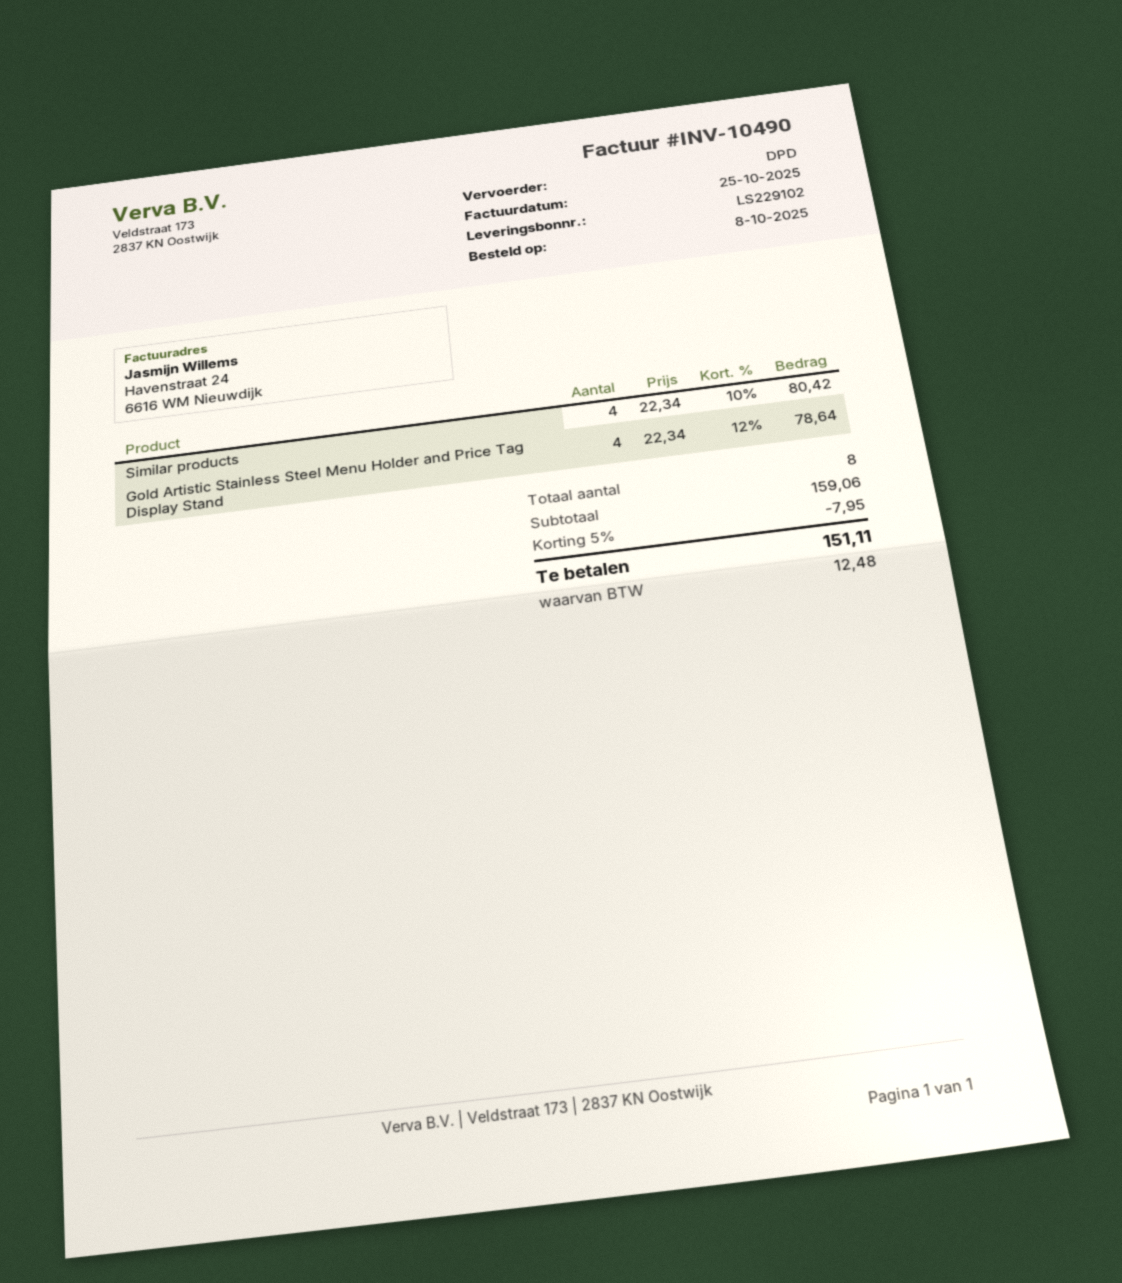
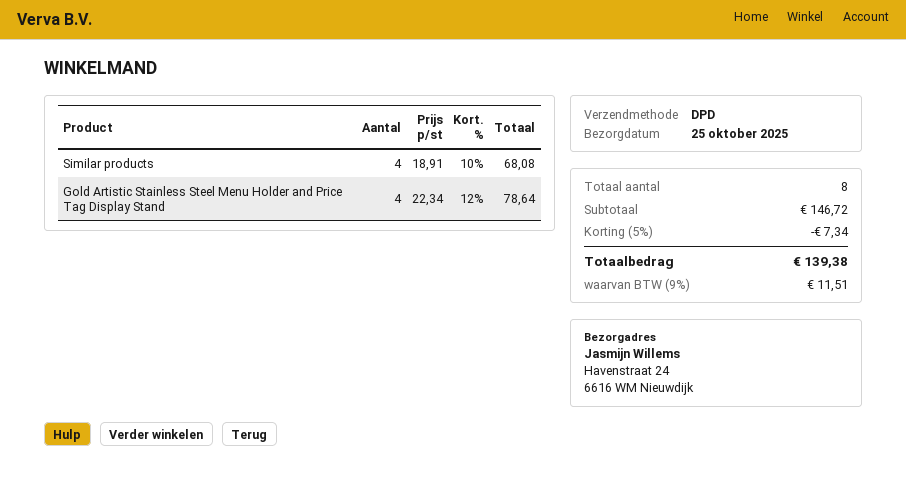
Similar products: 4 x 22.34 - 10% = 80.42 -> 4 x 18.91 - 10% = 68.08
subtotal: 159.06 -> 146.72
discount: 5% = 7.95 -> 5% = 7.34
tax: 12.48 -> 11.51
total: 151.11 -> 139.38

